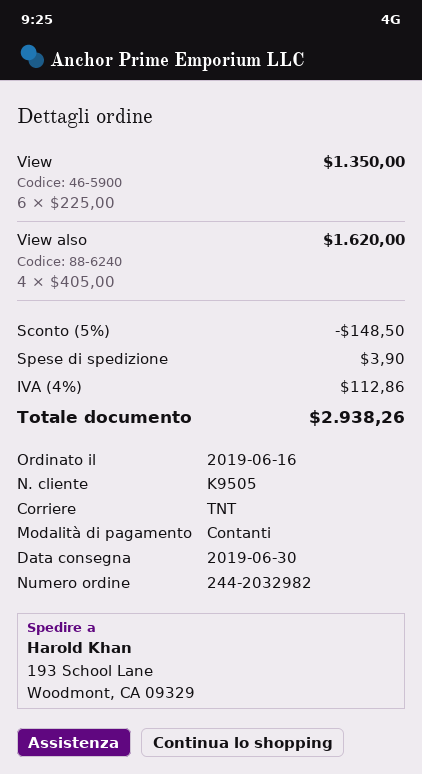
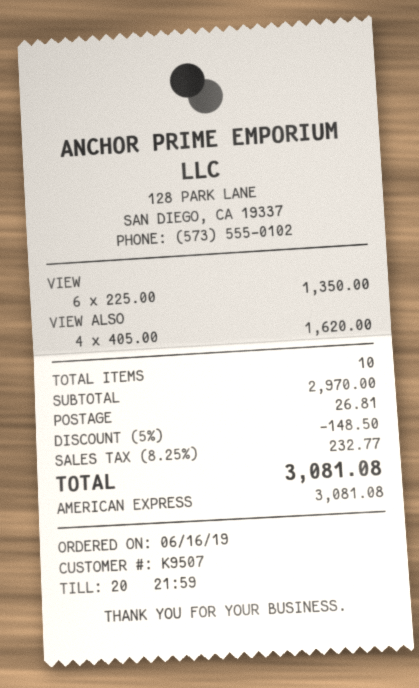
customer number: K9505 -> K9507
payment method: cash -> American Express
shipping: 3.90 -> 26.81
tax: 4% = 112.86 -> 8.25% = 232.77
total: 2938.26 -> 3081.08

